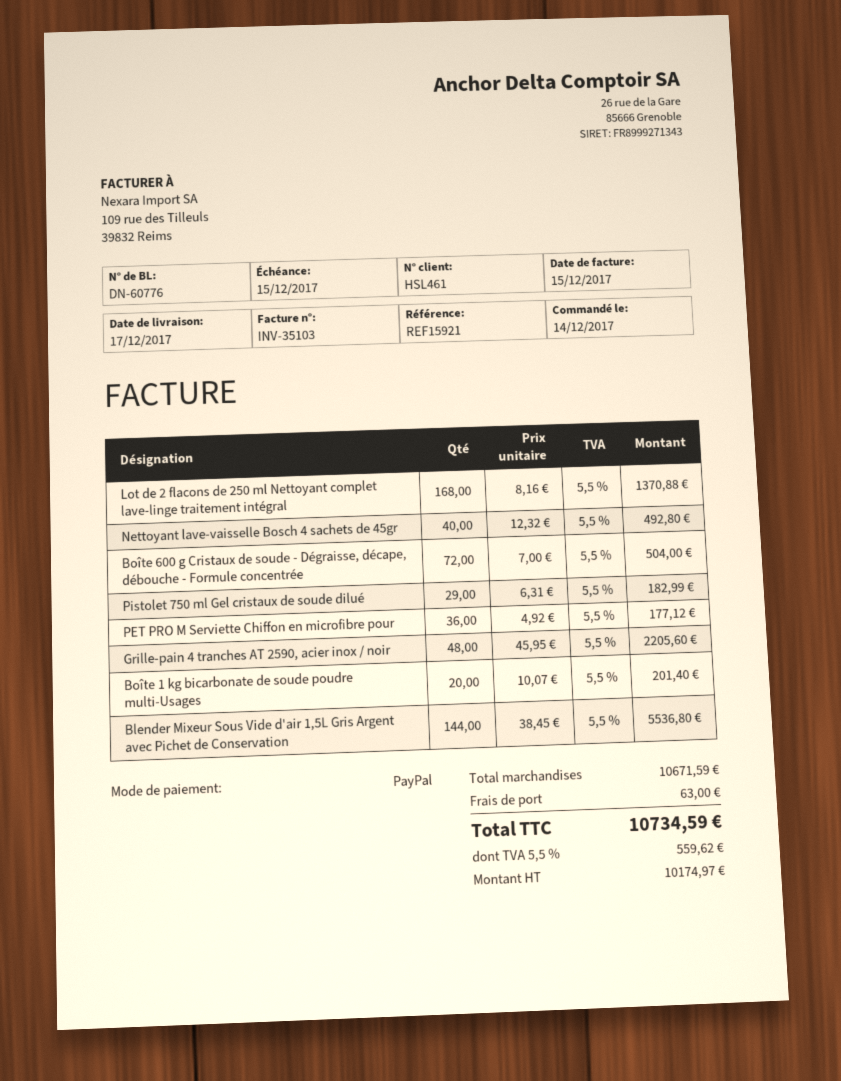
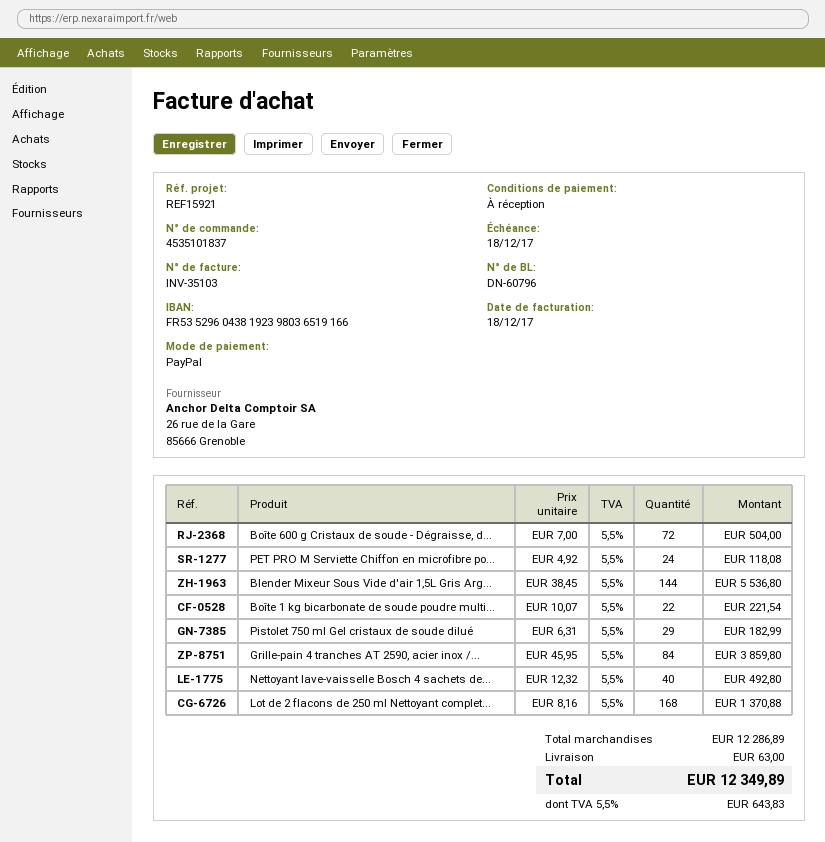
delivery note number: DN-60776 -> DN-60796
invoice date: 2017-12-15 -> 2017-12-18
due date: 2017-12-15 -> 2017-12-18
PET PRO M Serviette Chiffon en microfibre pour: 36 x 4.92 = 177.12 -> 24 x 4.92 = 118.08
Grille-pain 4 tranches AT 2590, acier inox / noir: 48 x 45.95 = 2205.60 -> 84 x 45.95 = 3859.80
Boîte 1 kg bicarbonate de soude poudre multi-Usages: 20 x 10.07 = 201.40 -> 22 x 10.07 = 221.54
subtotal: 10671.59 -> 12286.89
tax: 5.5% = 559.62 -> 5.5% = 643.83
total: 10734.59 -> 12349.89

